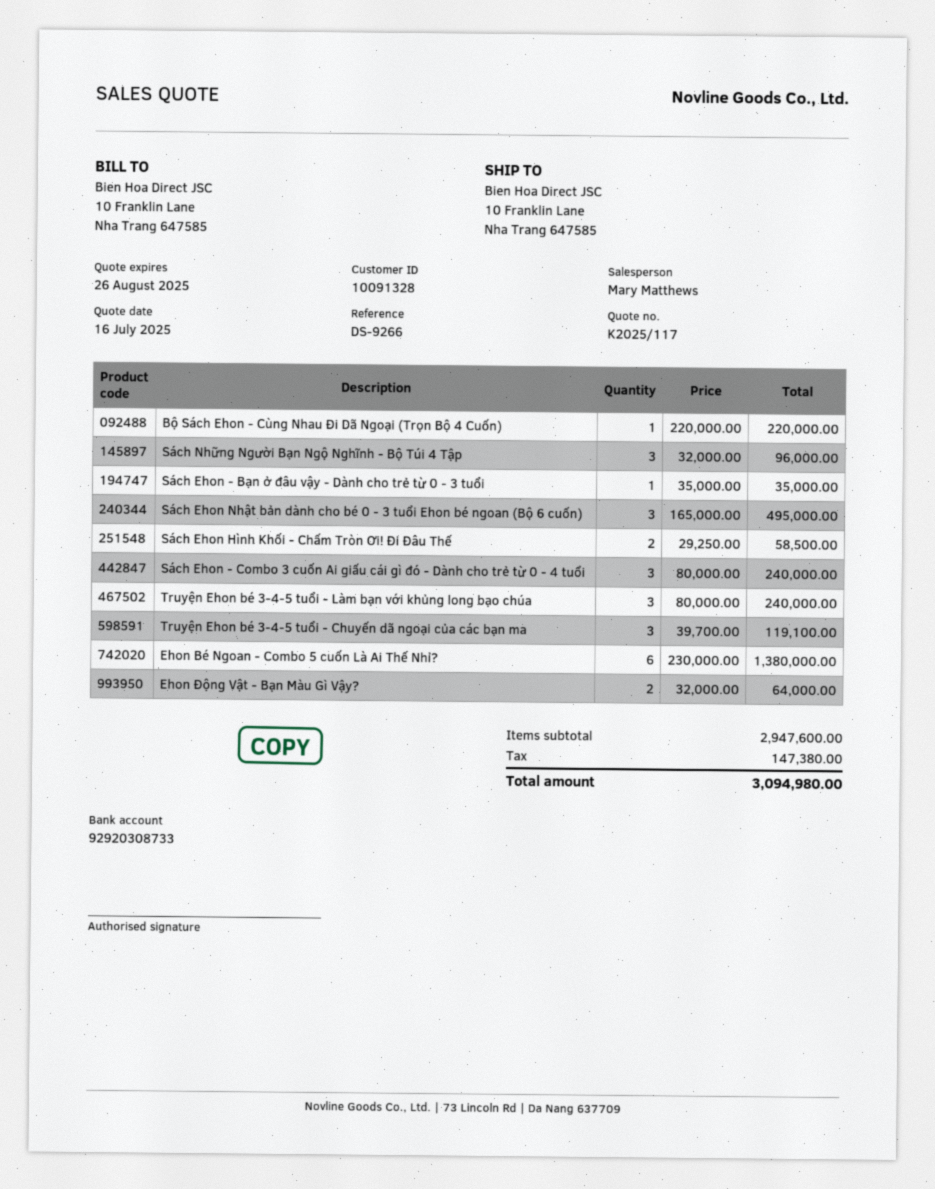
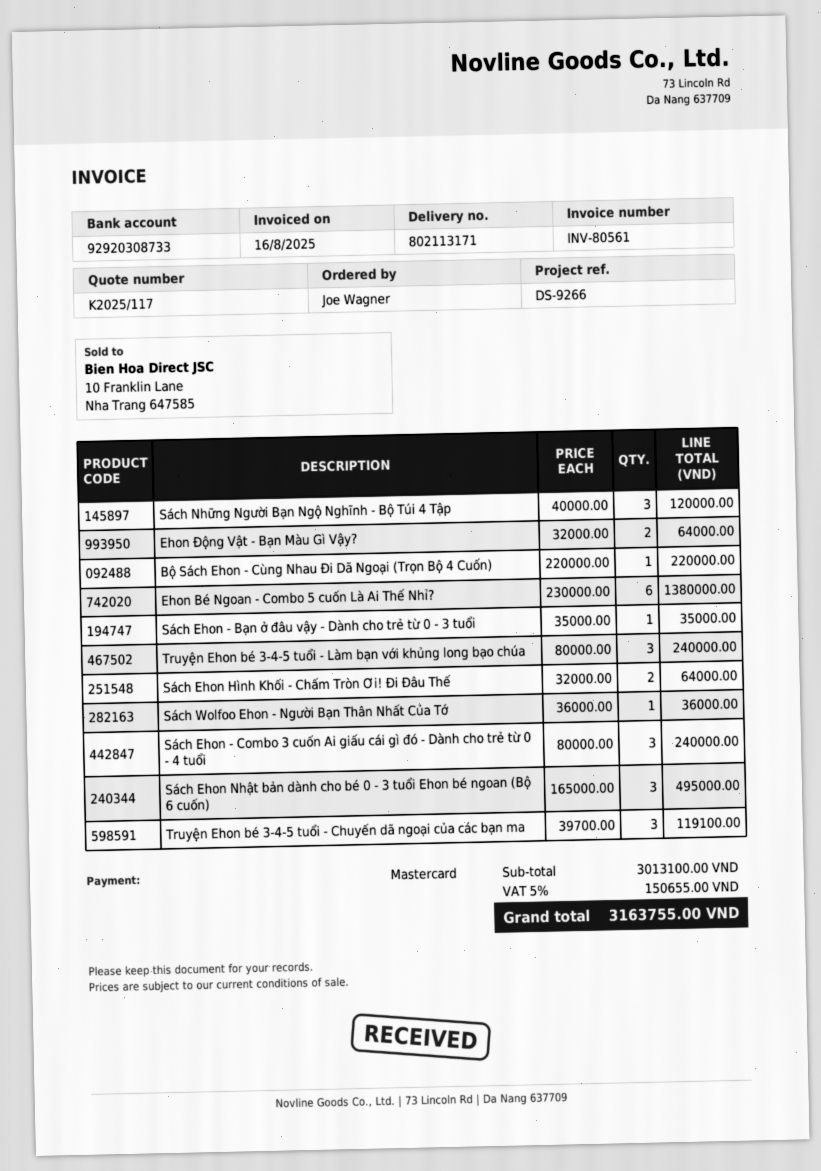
Sách Những Người Bạn Ngộ Nghĩnh - Bộ Túi 4 Tập: 3 x 32000.00 = 96000.00 -> 3 x 40000.00 = 120000.00
Sách Ehon Hình Khối - Chấm Tròn Ơi! Đi Đâu Thế: 2 x 29250.00 = 58500.00 -> 2 x 32000.00 = 64000.00
Sách Wolfoo Ehon - Người Bạn Thân Nhất Của Tớ: none -> 1 x 36000.00 = 36000.00
subtotal: 2947600.00 -> 3013100.00
tax: 147380.00 -> 150655.00
total: 3094980.00 -> 3163755.00

